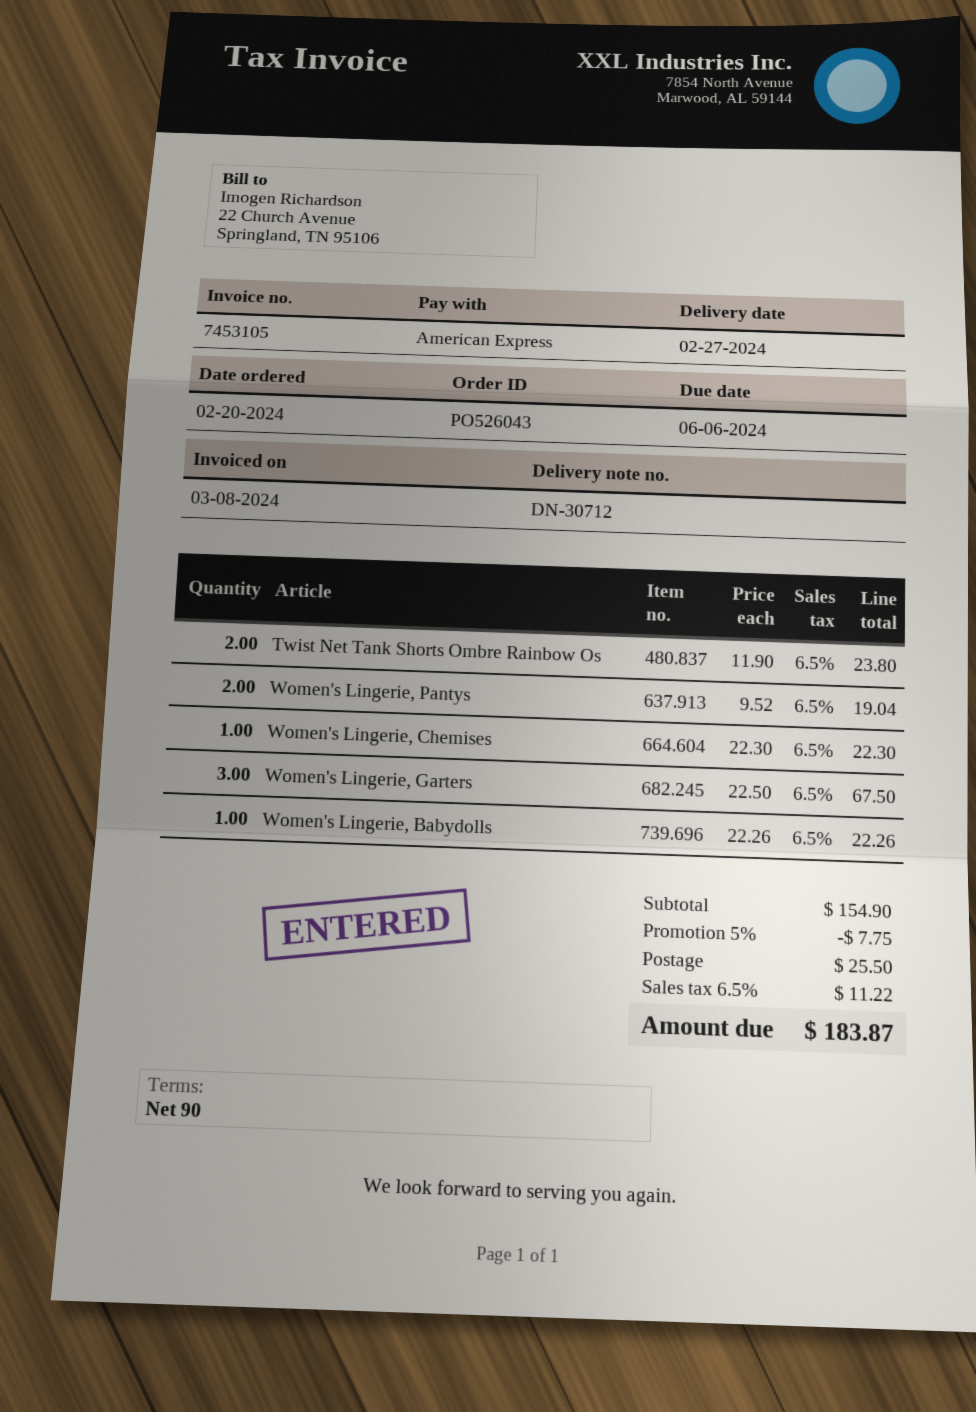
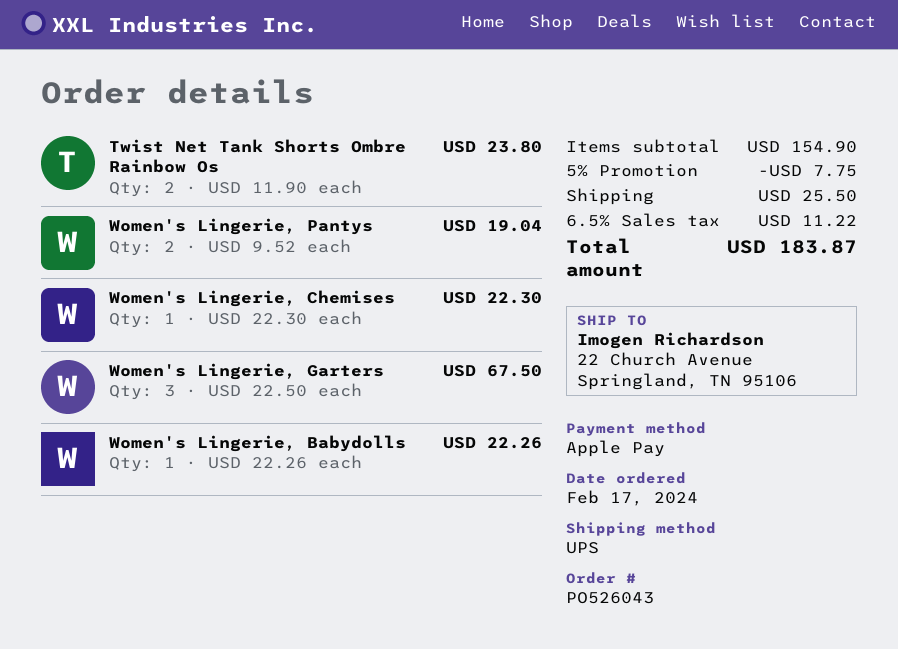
order date: 2024-02-20 -> 2024-02-17
payment method: American Express -> Apple Pay

